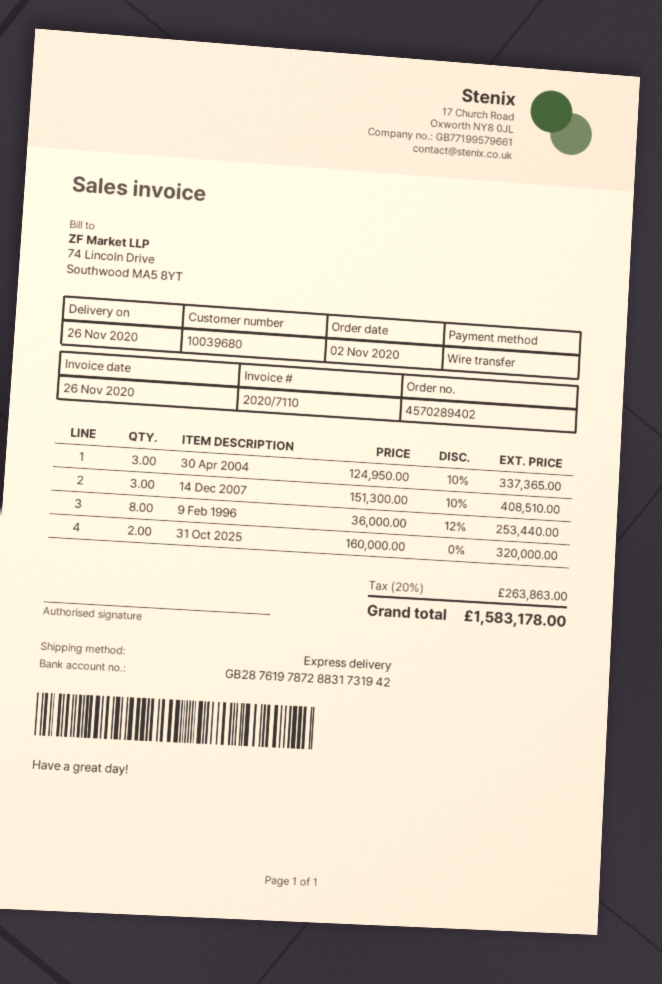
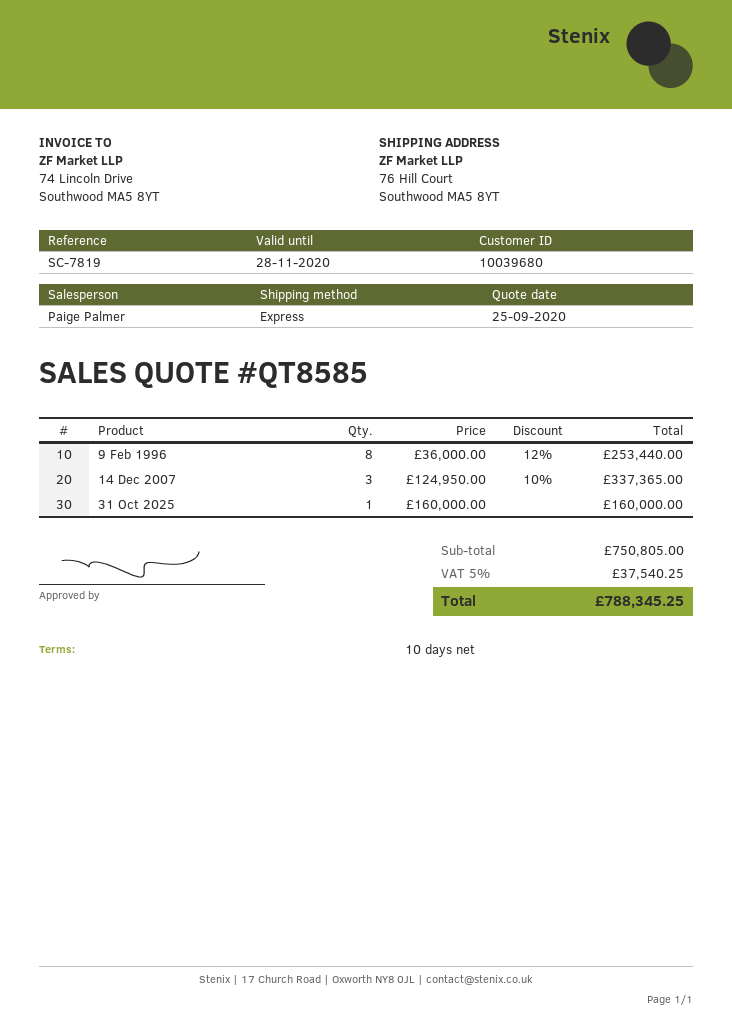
30 Apr 2004: 3 x 124950.00 - 10% = 337365.00 -> none
14 Dec 2007: 3 x 151300.00 - 10% = 408510.00 -> 3 x 124950.00 - 10% = 337365.00
31 Oct 2025: 2 x 160000.00 = 320000.00 -> 1 x 160000.00 = 160000.00
tax: 20% = 263863.00 -> 5% = 37540.25
total: 1583178.00 -> 788345.25

